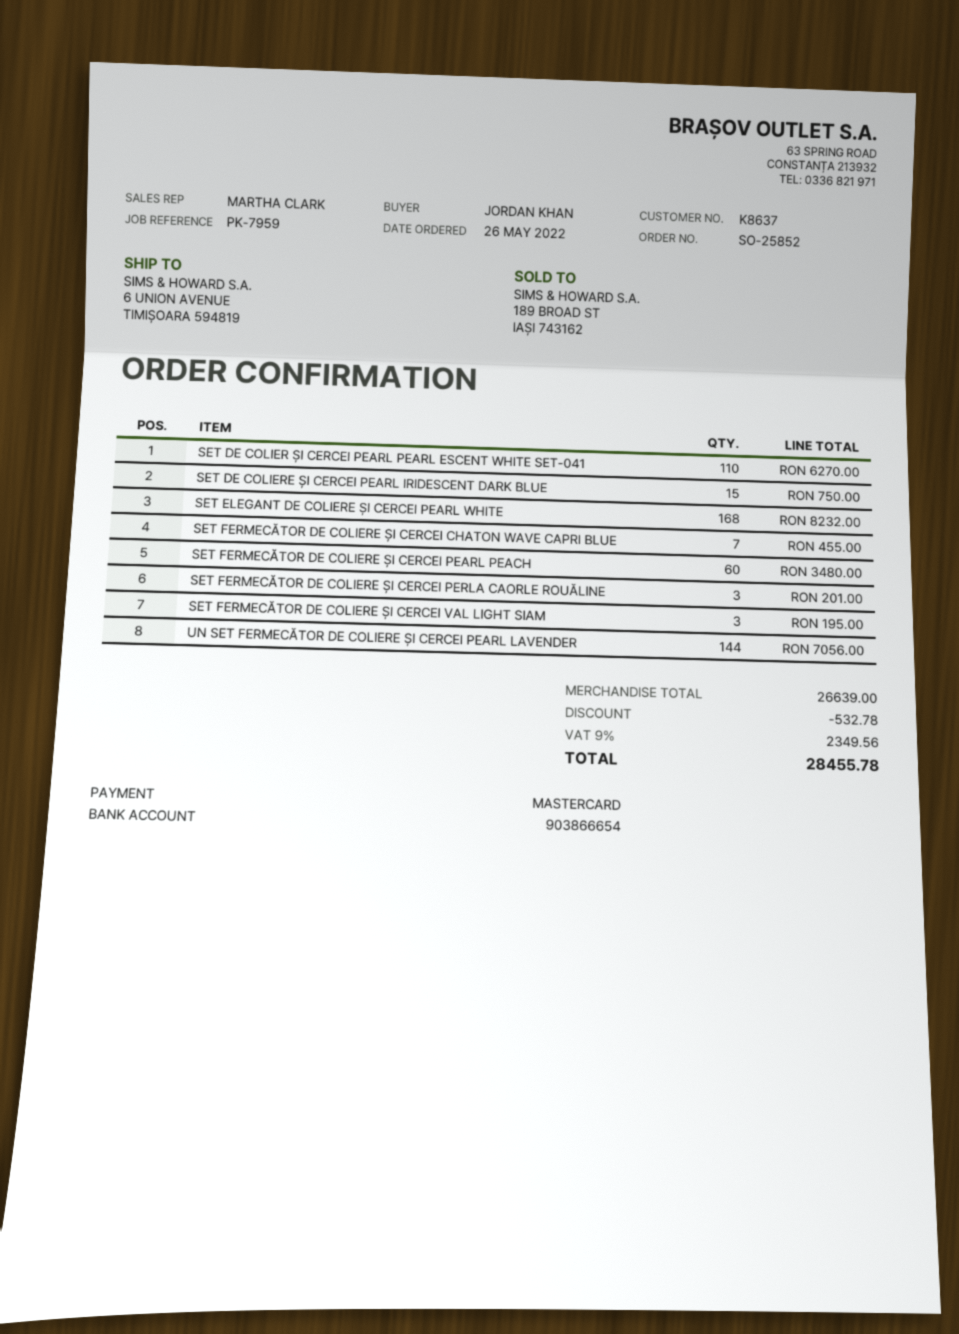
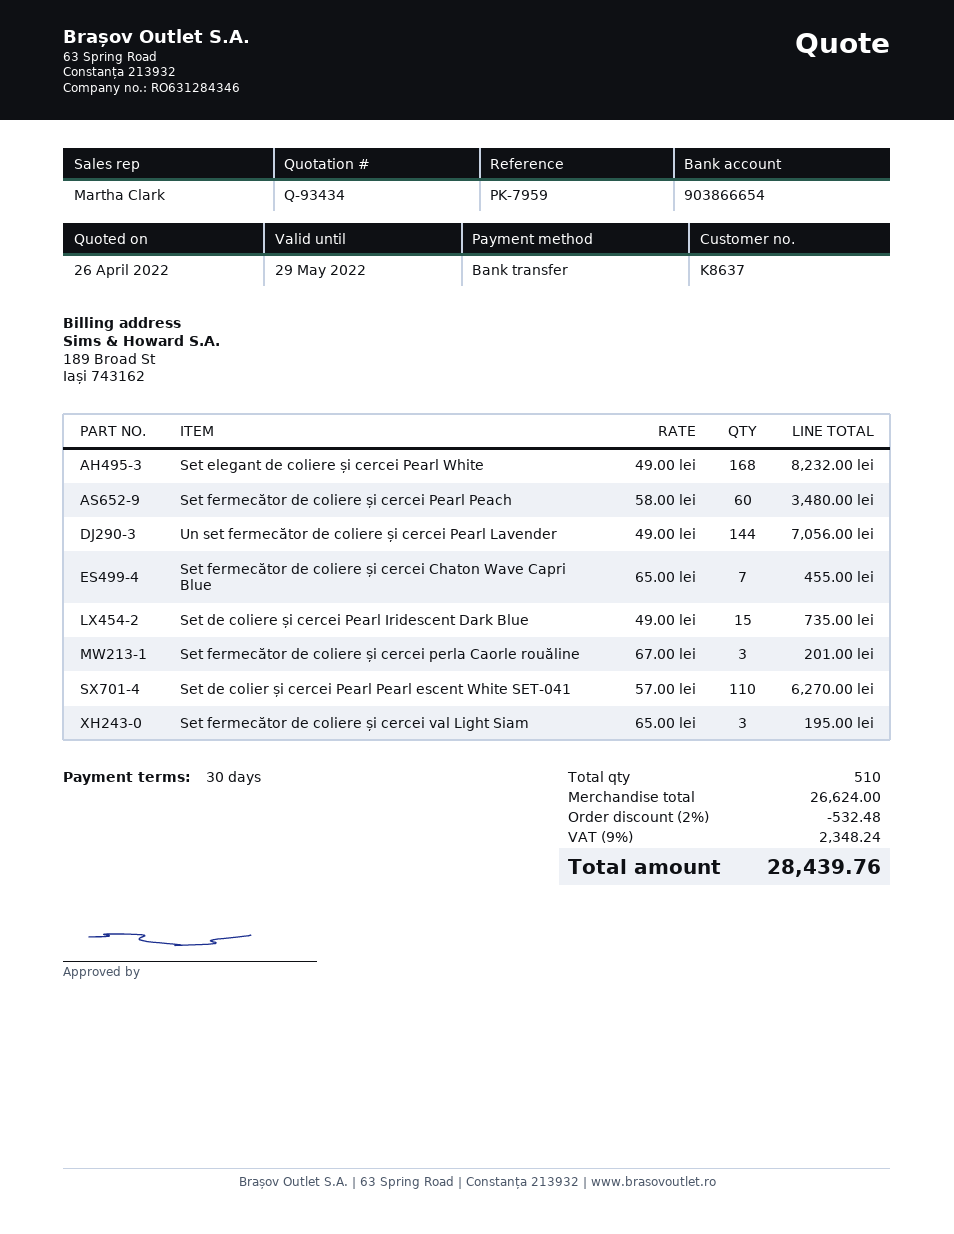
payment method: Mastercard -> bank transfer
SET DE COLIERE ȘI CERCEI PEARL IRIDESCENT DARK BLUE: 15 for 750.00 -> 15 for 735.00
subtotal: 26639.00 -> 26624.00
discount: 532.78 -> 532.48
tax: 9% = 2349.56 -> 9% = 2348.24
total: 28455.78 -> 28439.76

